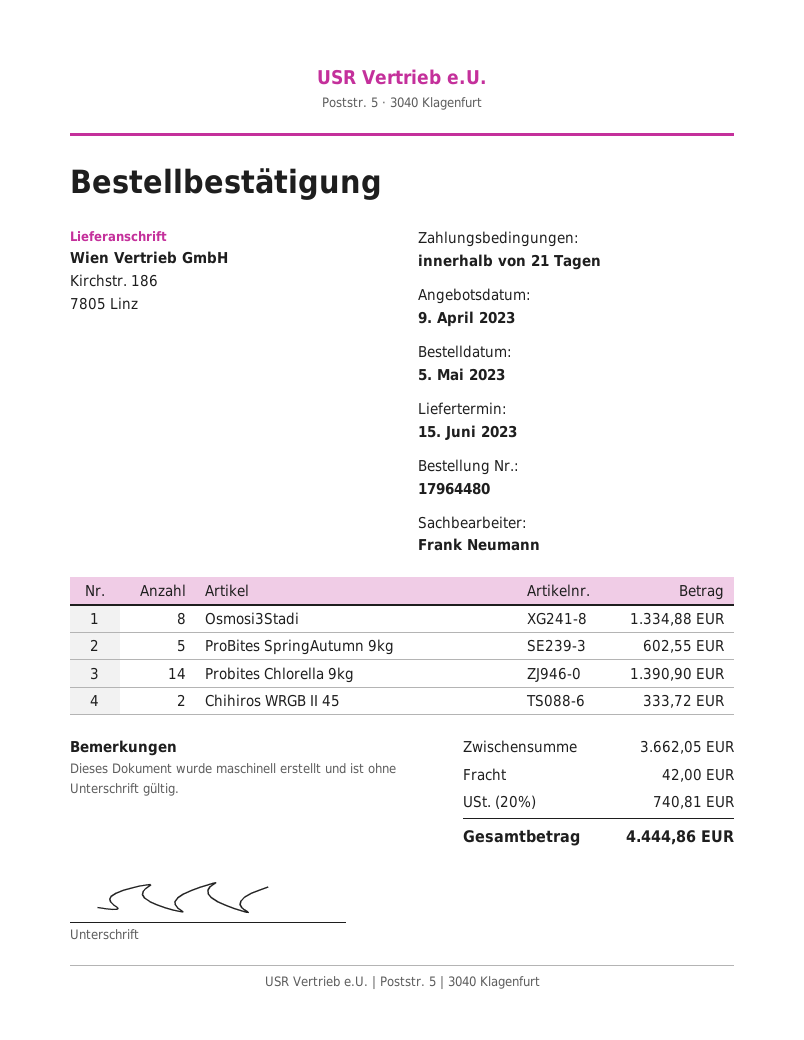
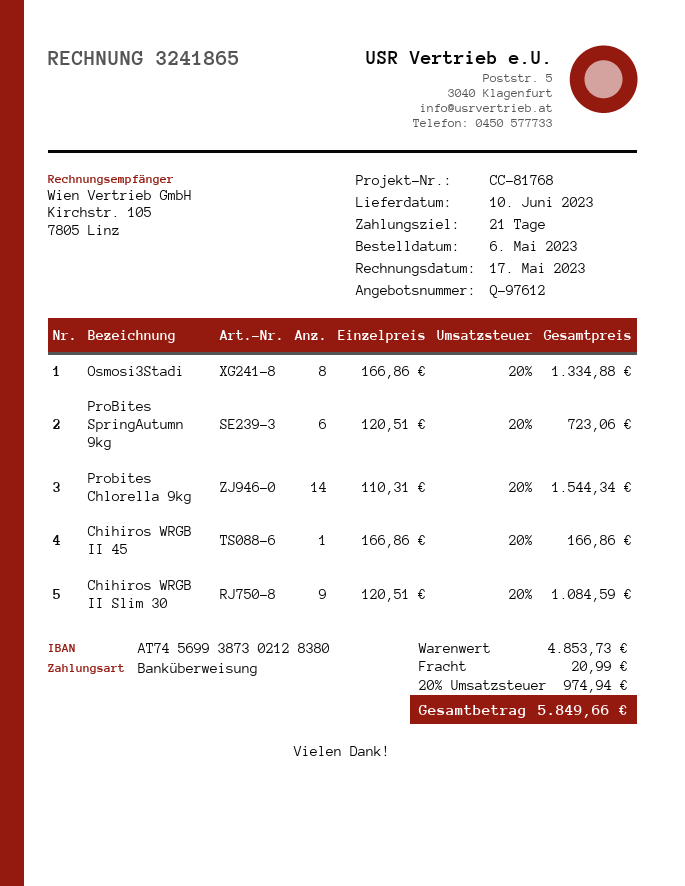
order date: 2023-05-05 -> 2023-05-06
delivery date: 2023-06-15 -> 2023-06-10
ProBites SpringAutumn 9kg: 5 for 602.55 -> 6 for 723.06
Probites Chlorella 9kg: 14 for 1390.90 -> 14 for 1544.34
Chihiros WRGB II 45: 2 for 333.72 -> 1 for 166.86
Chihiros WRGB II Slim 30: none -> 9 for 1084.59
subtotal: 3662.05 -> 4853.73
shipping: 42.00 -> 20.99
tax: 20% = 740.81 -> 20% = 974.94
total: 4444.86 -> 5849.66

